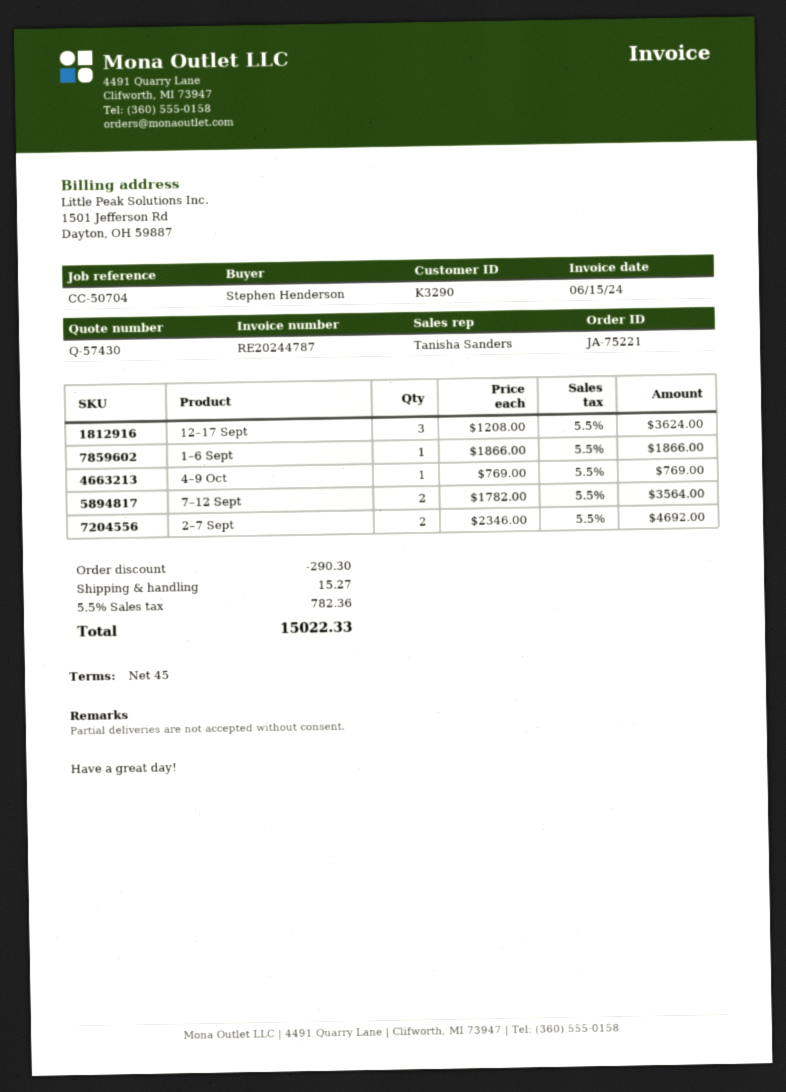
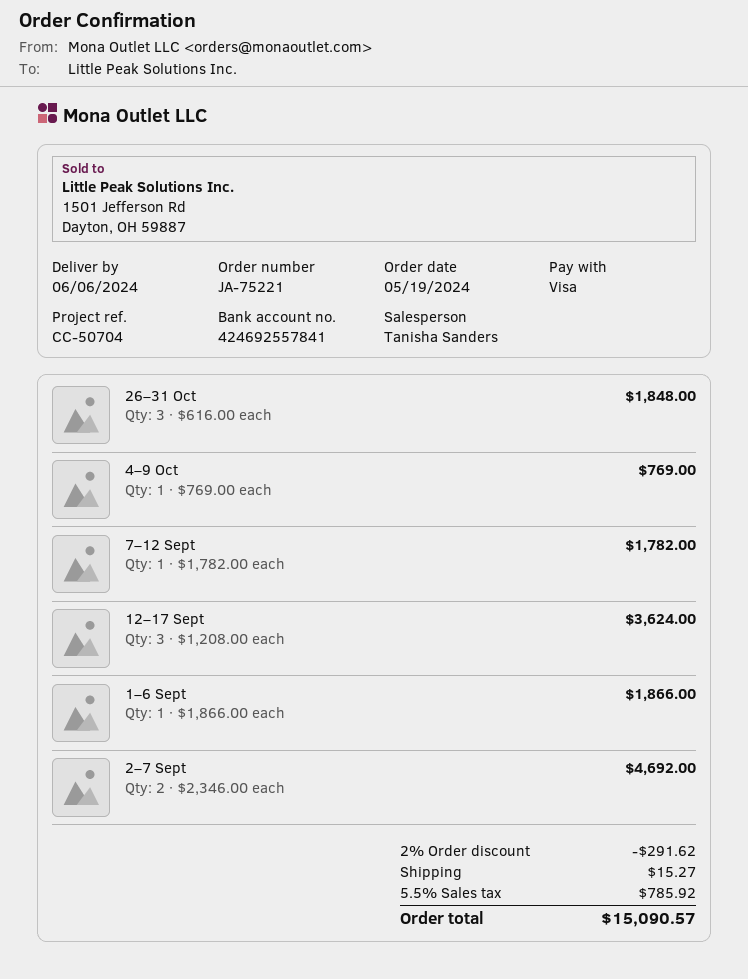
7–12 Sept: 2 x 1782.00 = 3564.00 -> 1 x 1782.00 = 1782.00
26–31 Oct: none -> 3 x 616.00 = 1848.00
discount: 290.30 -> 291.62
tax: 5.5% = 782.36 -> 5.5% = 785.92
total: 15022.33 -> 15090.57

